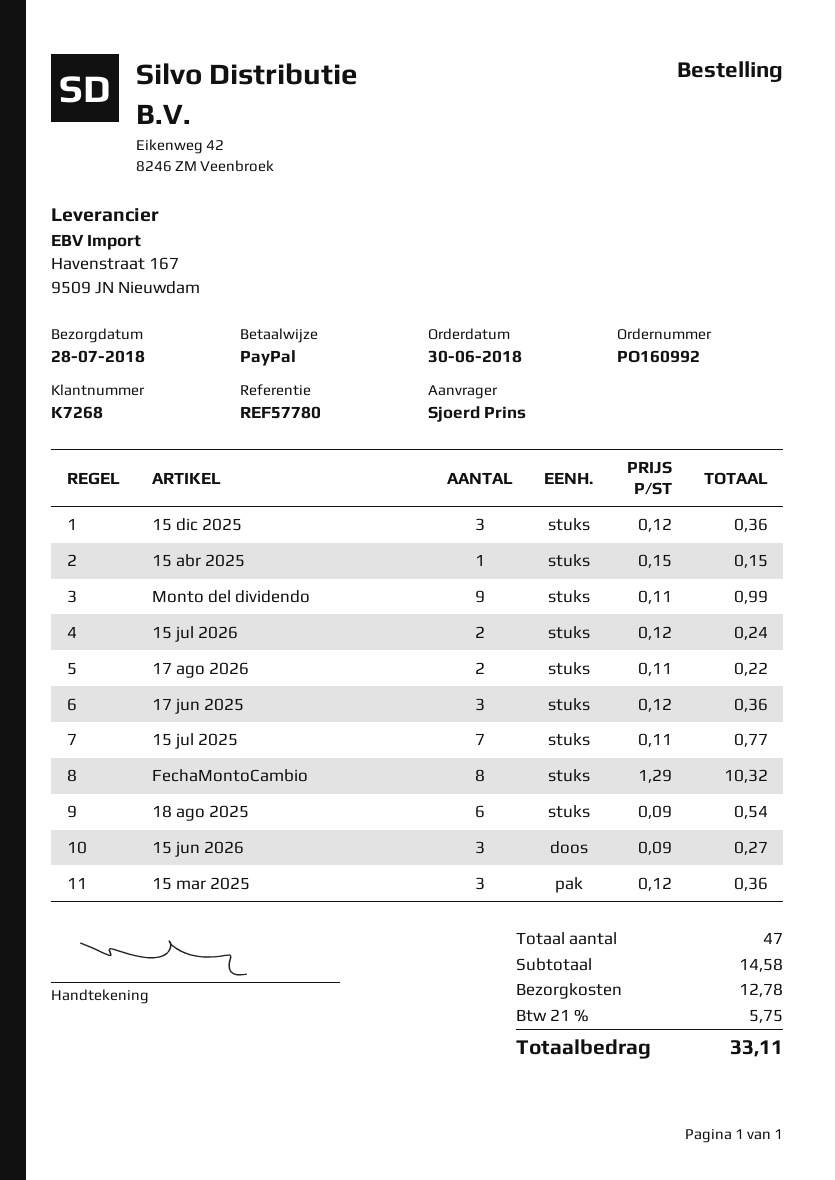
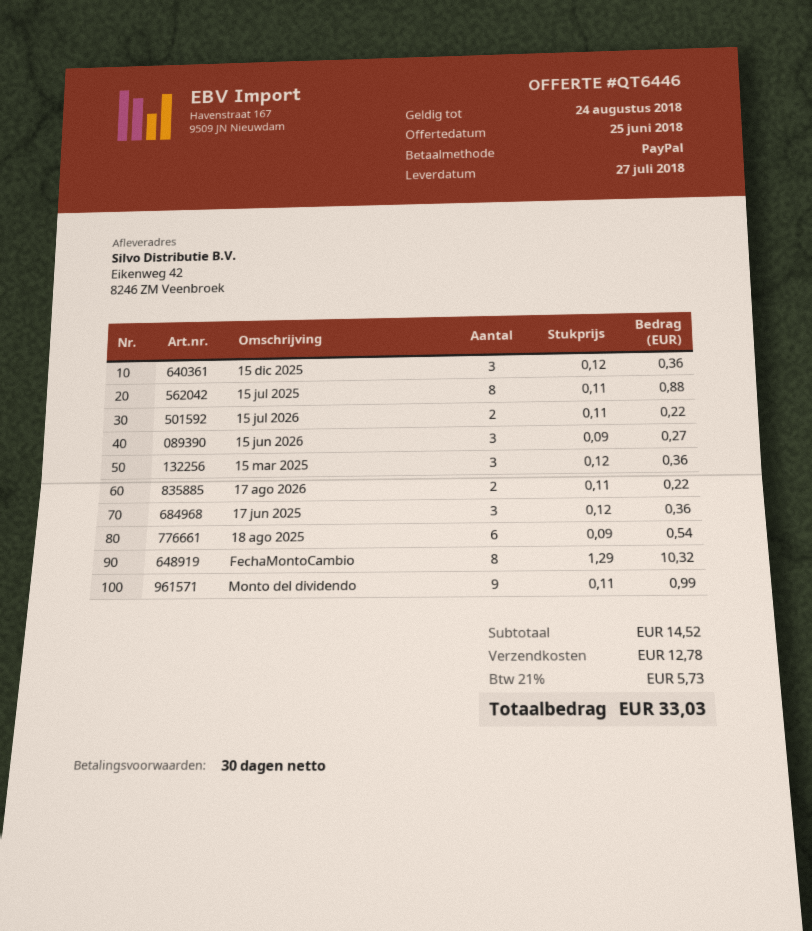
delivery date: 2018-07-28 -> 2018-07-27
15 abr 2025: 1 x 0.15 = 0.15 -> none
15 jul 2026: 2 x 0.12 = 0.24 -> 2 x 0.11 = 0.22
15 jul 2025: 7 x 0.11 = 0.77 -> 8 x 0.11 = 0.88
subtotal: 14.58 -> 14.52
tax: 21% = 5.75 -> 21% = 5.73
total: 33.11 -> 33.03

